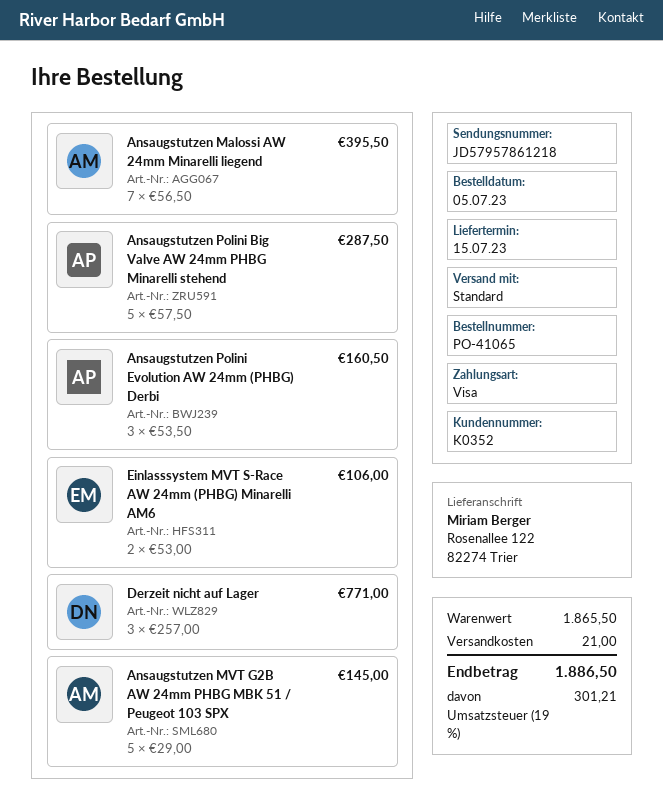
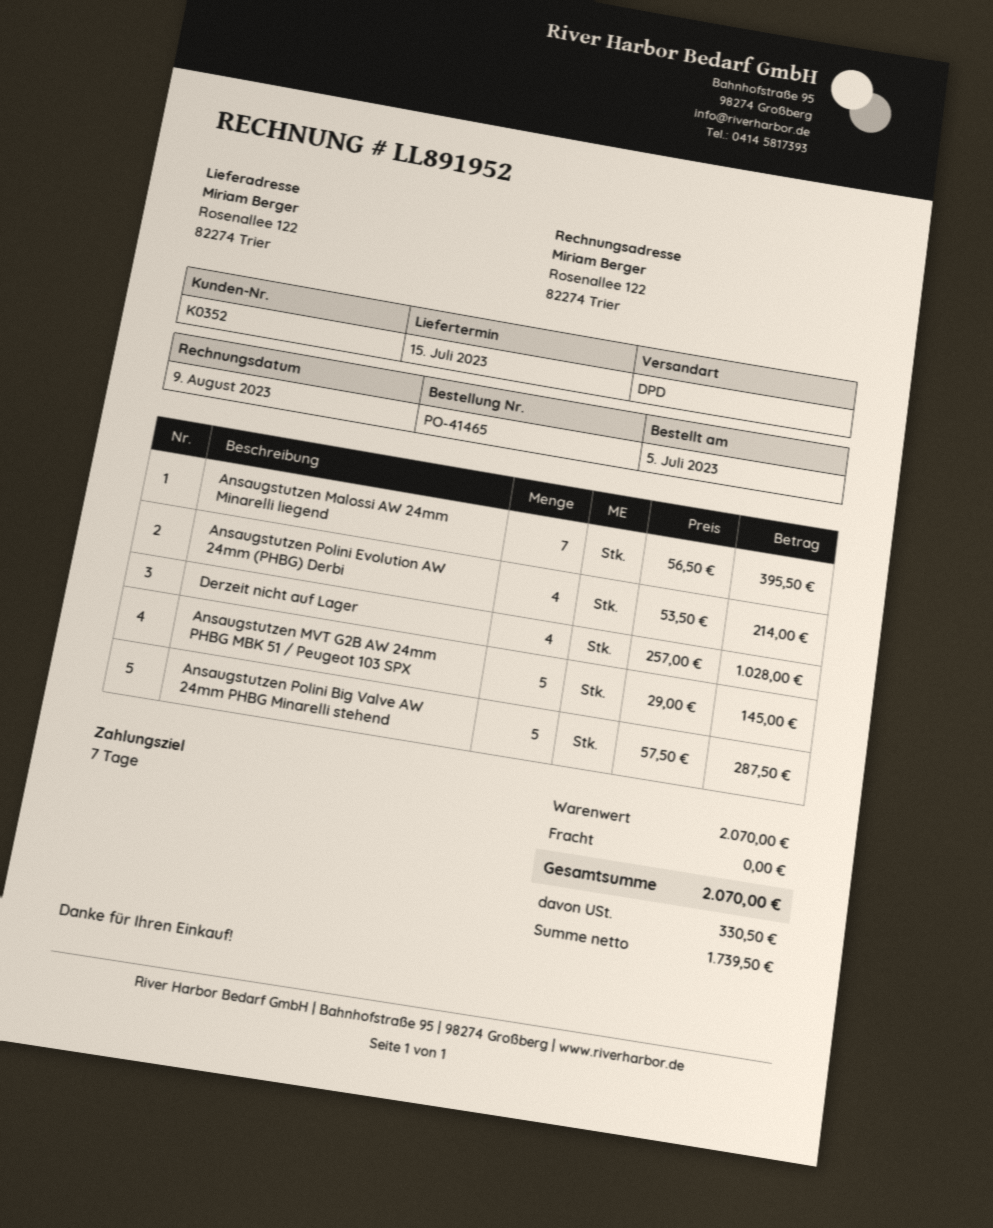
order number: PO-41065 -> PO-41465
shipping method: standard -> DPD
Ansaugstutzen Polini Evolution AW 24mm (PHBG) Derbi: 3 x 53.50 = 160.50 -> 4 x 53.50 = 214.00
Einlasssystem MVT S-Race AW 24mm (PHBG) Minarelli AM6: 2 x 53.00 = 106.00 -> none
Derzeit nicht auf Lager: 3 x 257.00 = 771.00 -> 4 x 257.00 = 1028.00
subtotal: 1865.50 -> 2070.00
shipping: 21.00 -> 0.00
tax: 301.21 -> 330.50
total: 1886.50 -> 2070.00

